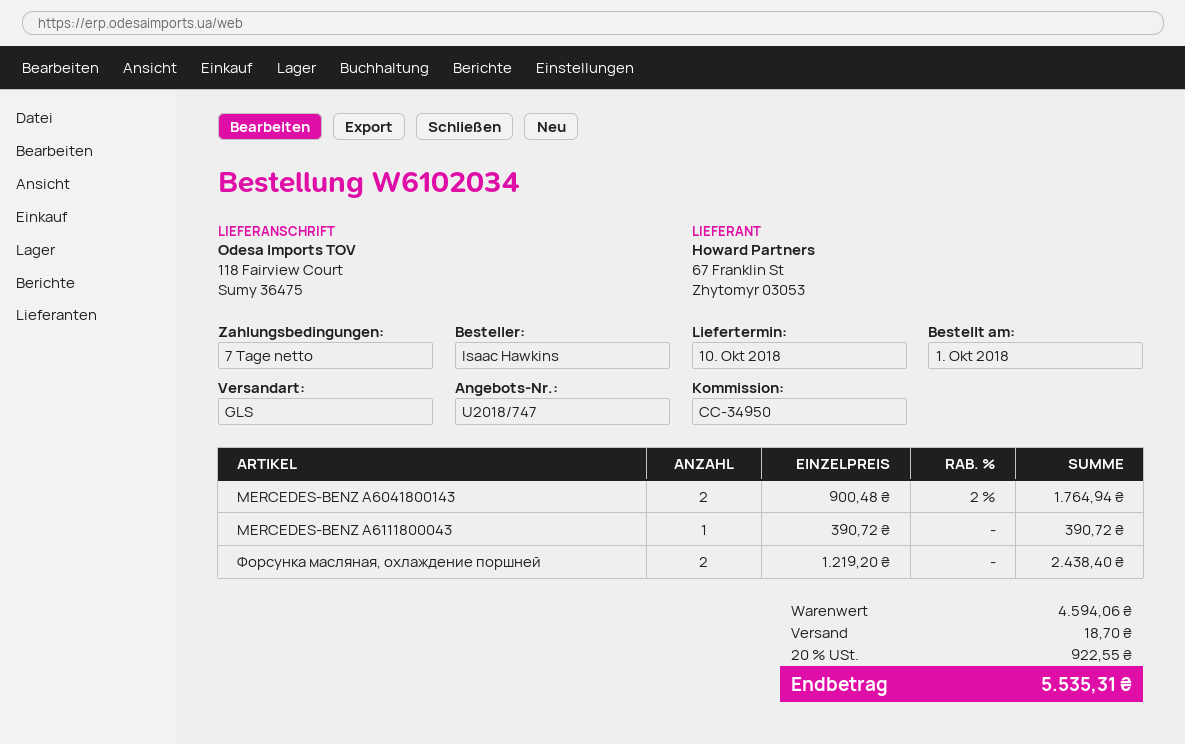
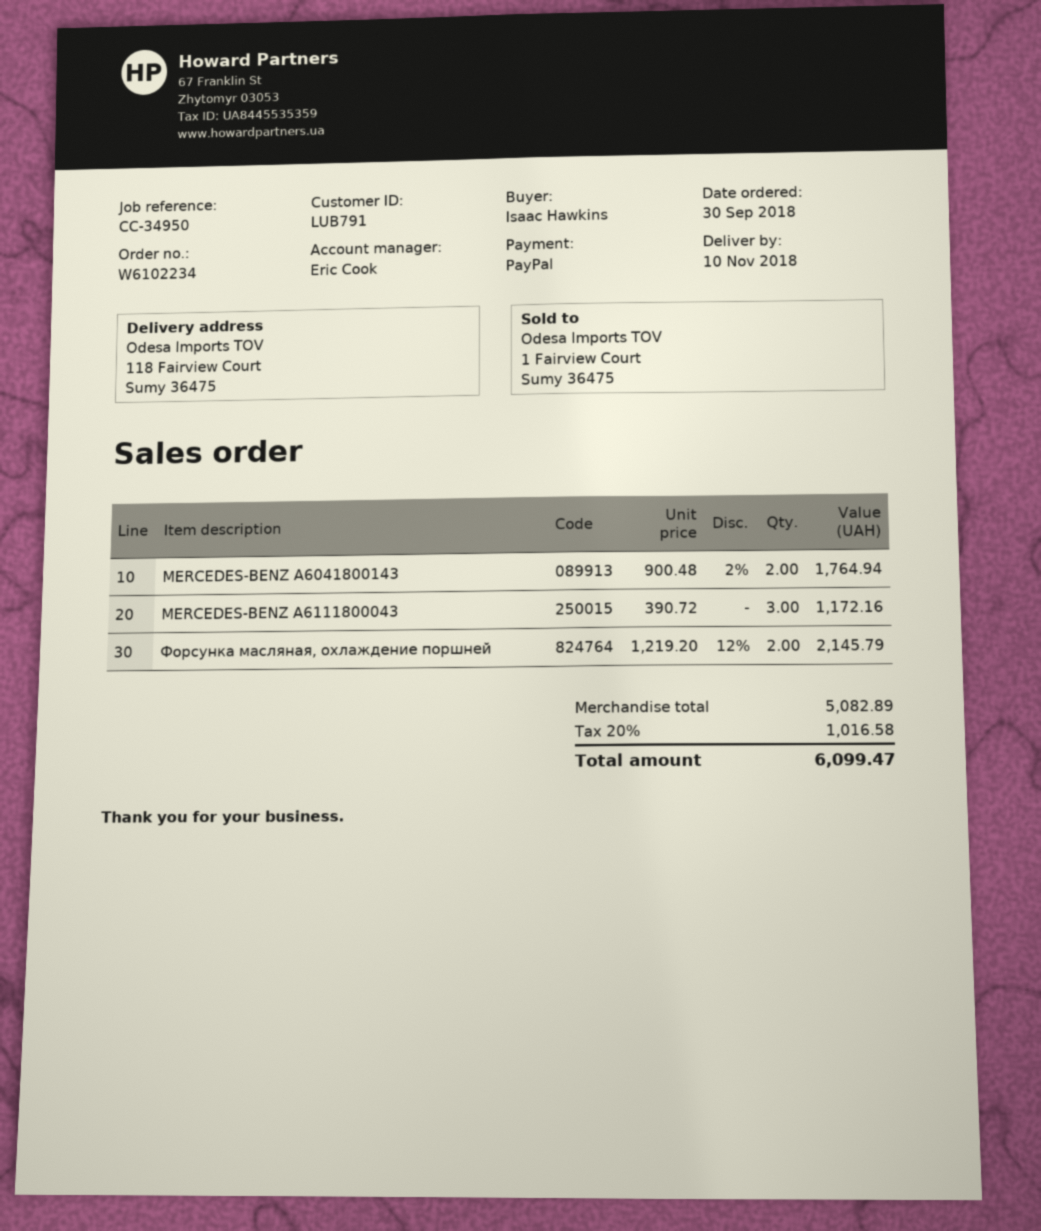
order number: W6102034 -> W6102234
order date: 2018-10-01 -> 2018-09-30
delivery date: 2018-10-10 -> 2018-11-10
MERCEDES-BENZ A6111800043: 1 x 390.72 = 390.72 -> 3 x 390.72 = 1172.16
Форсунка масляная, охлаждение поршней: 2 x 1219.20 = 2438.40 -> 2 x 1219.20 - 12% = 2145.79
subtotal: 4594.06 -> 5082.89
shipping: 18.70 -> none
tax: 20% = 922.55 -> 20% = 1016.58
total: 5535.31 -> 6099.47

